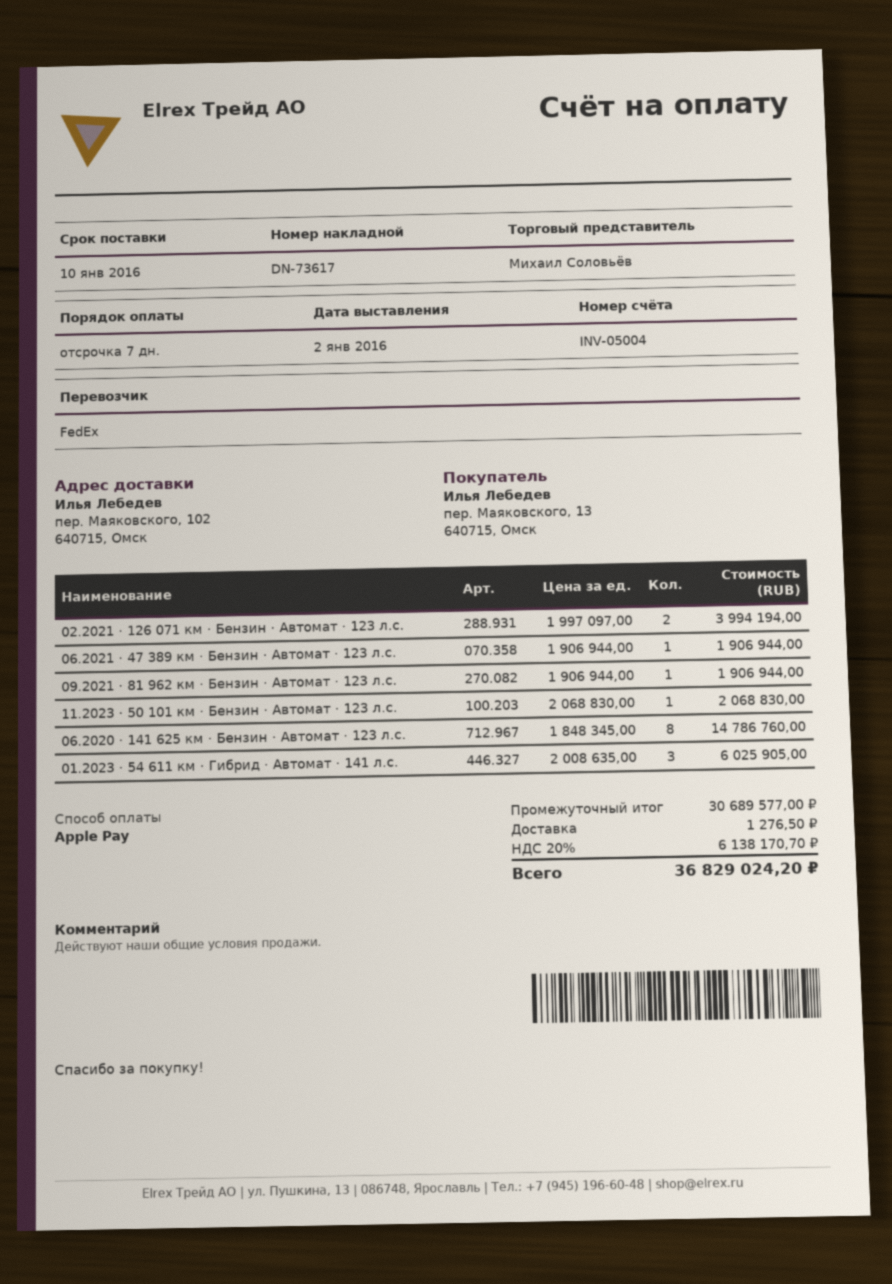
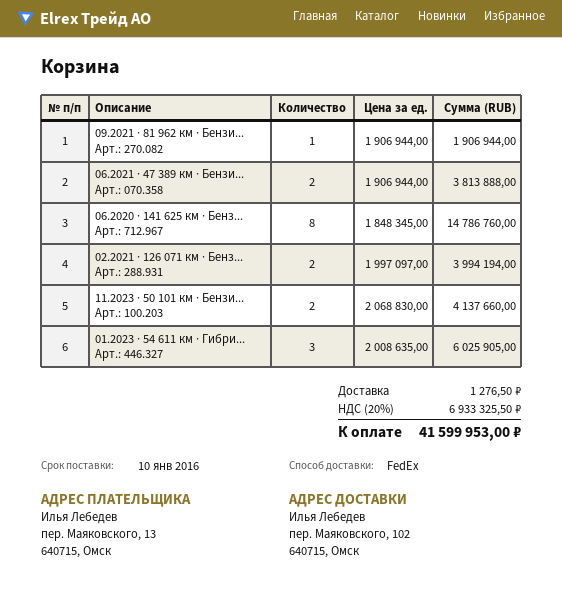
06.2021 · 47 389 км · Бензин · Автомат · 123 л.с.: 1 x 1906944.00 = 1906944.00 -> 2 x 1906944.00 = 3813888.00
11.2023 · 50 101 км · Бензин · Автомат · 123 л.с.: 1 x 2068830.00 = 2068830.00 -> 2 x 2068830.00 = 4137660.00
tax: 20% = 6138170.70 -> 20% = 6933325.50
total: 36829024.20 -> 41599953.00

